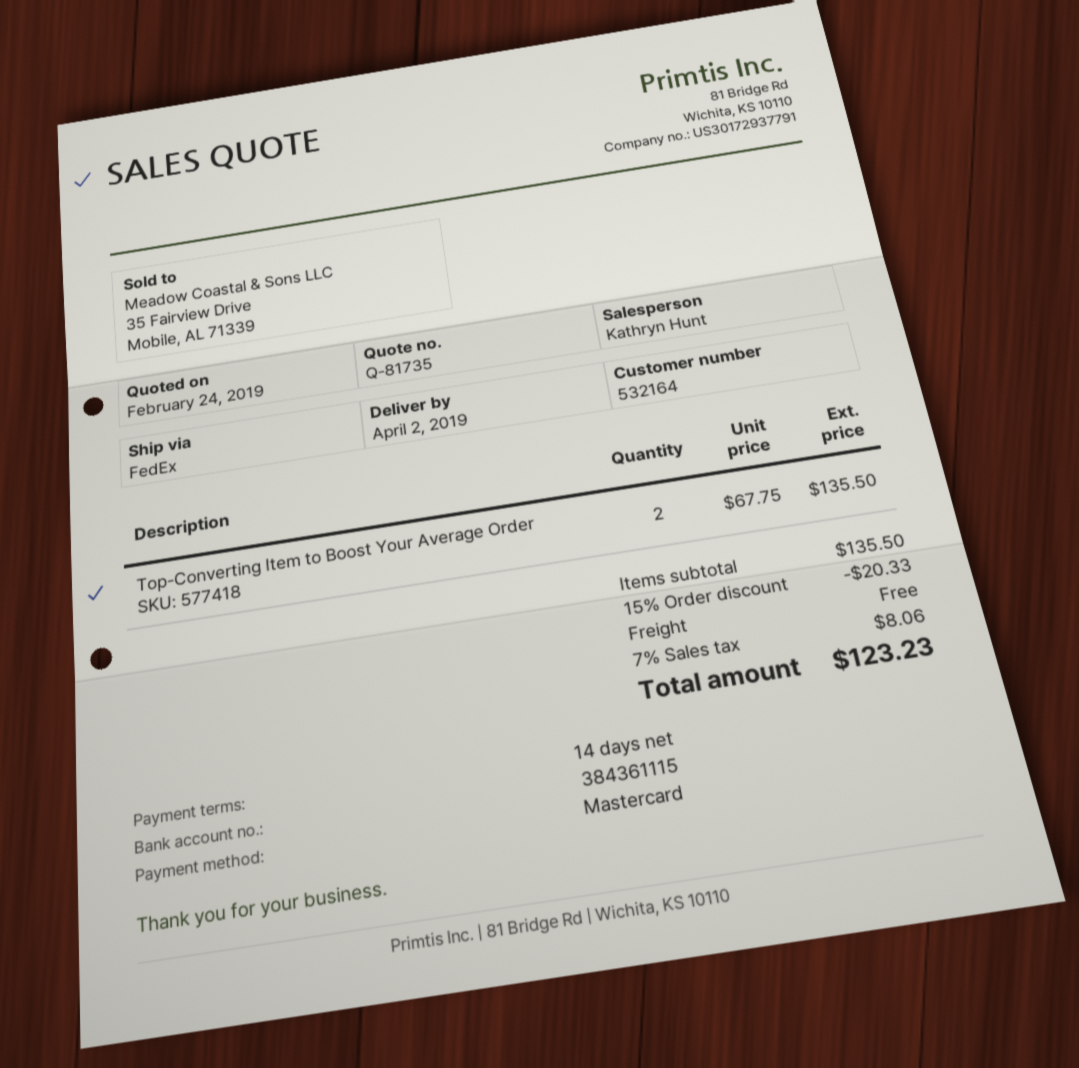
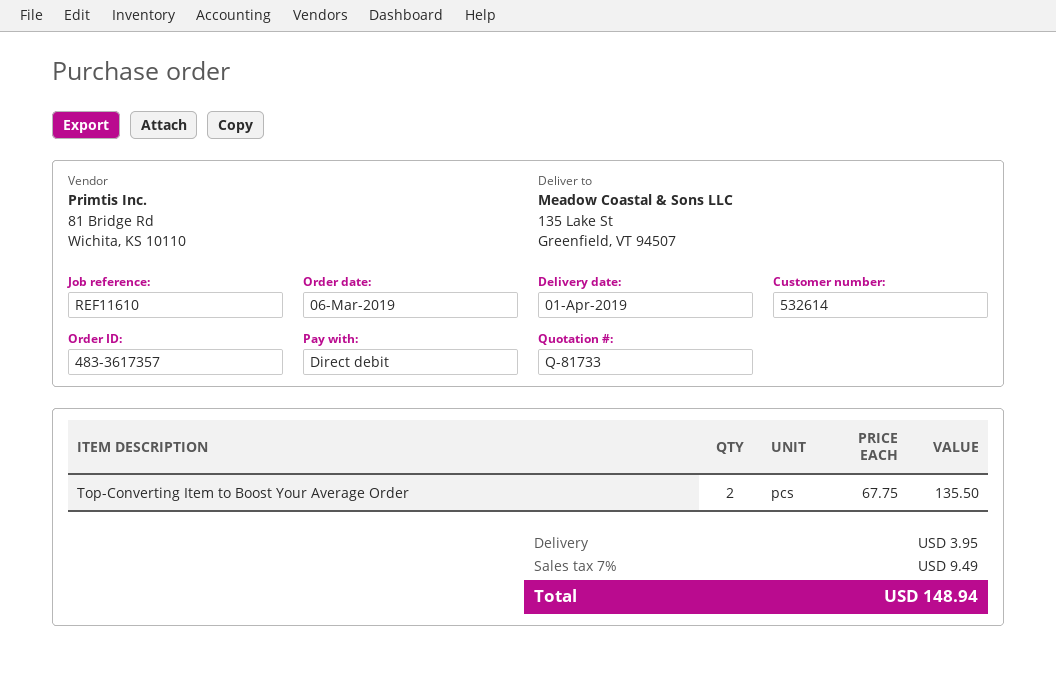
quote number: Q-81735 -> Q-81733
delivery date: 2019-04-02 -> 2019-04-01
customer number: 532164 -> 532614
payment method: Mastercard -> direct debit
discount: 15% = 20.33 -> none
shipping: 0.00 -> 3.95
tax: 7% = 8.06 -> 7% = 9.49
total: 123.23 -> 148.94

